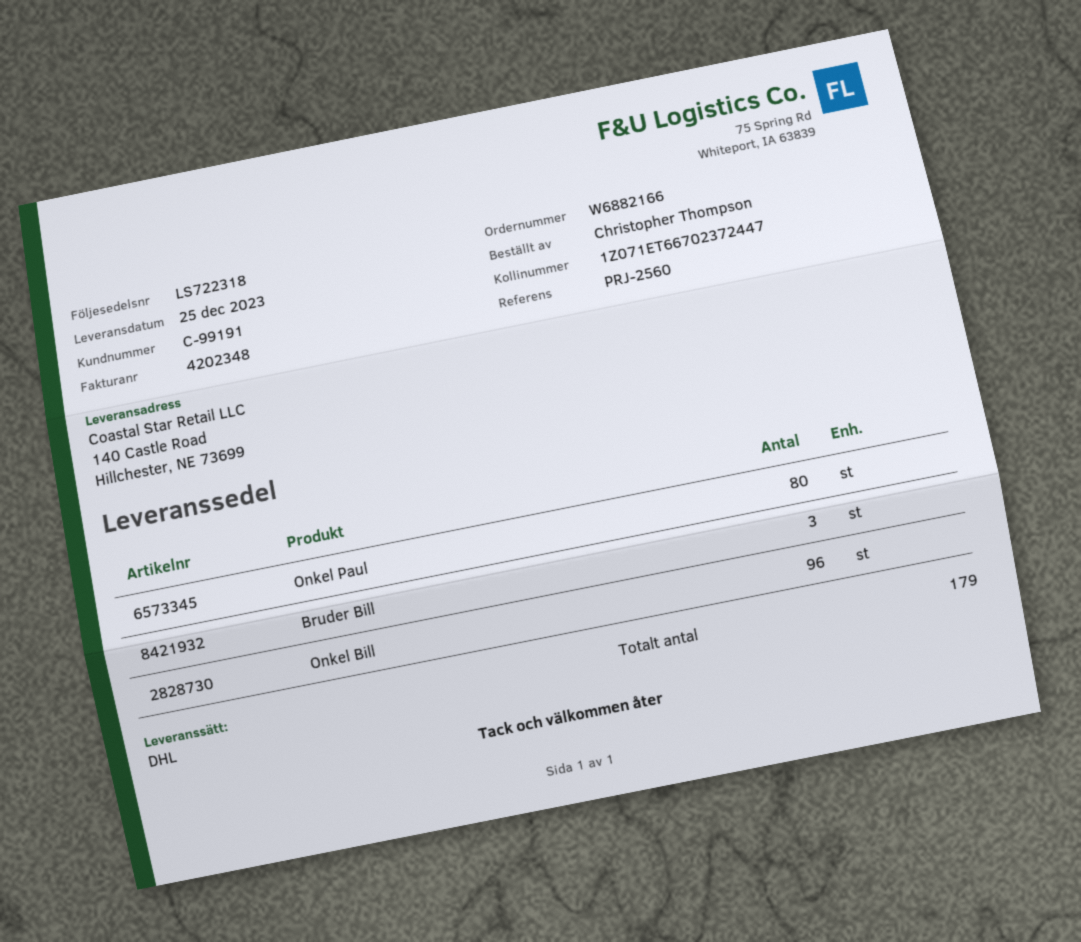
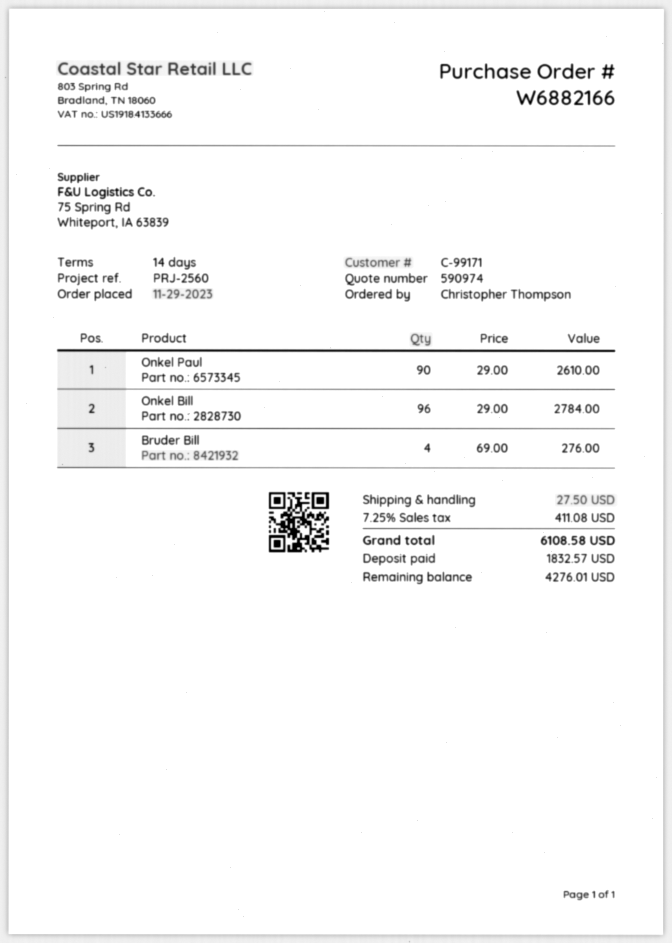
customer number: C-99191 -> C-99171
Onkel Paul: 80 -> 90
Bruder Bill: 3 -> 4

